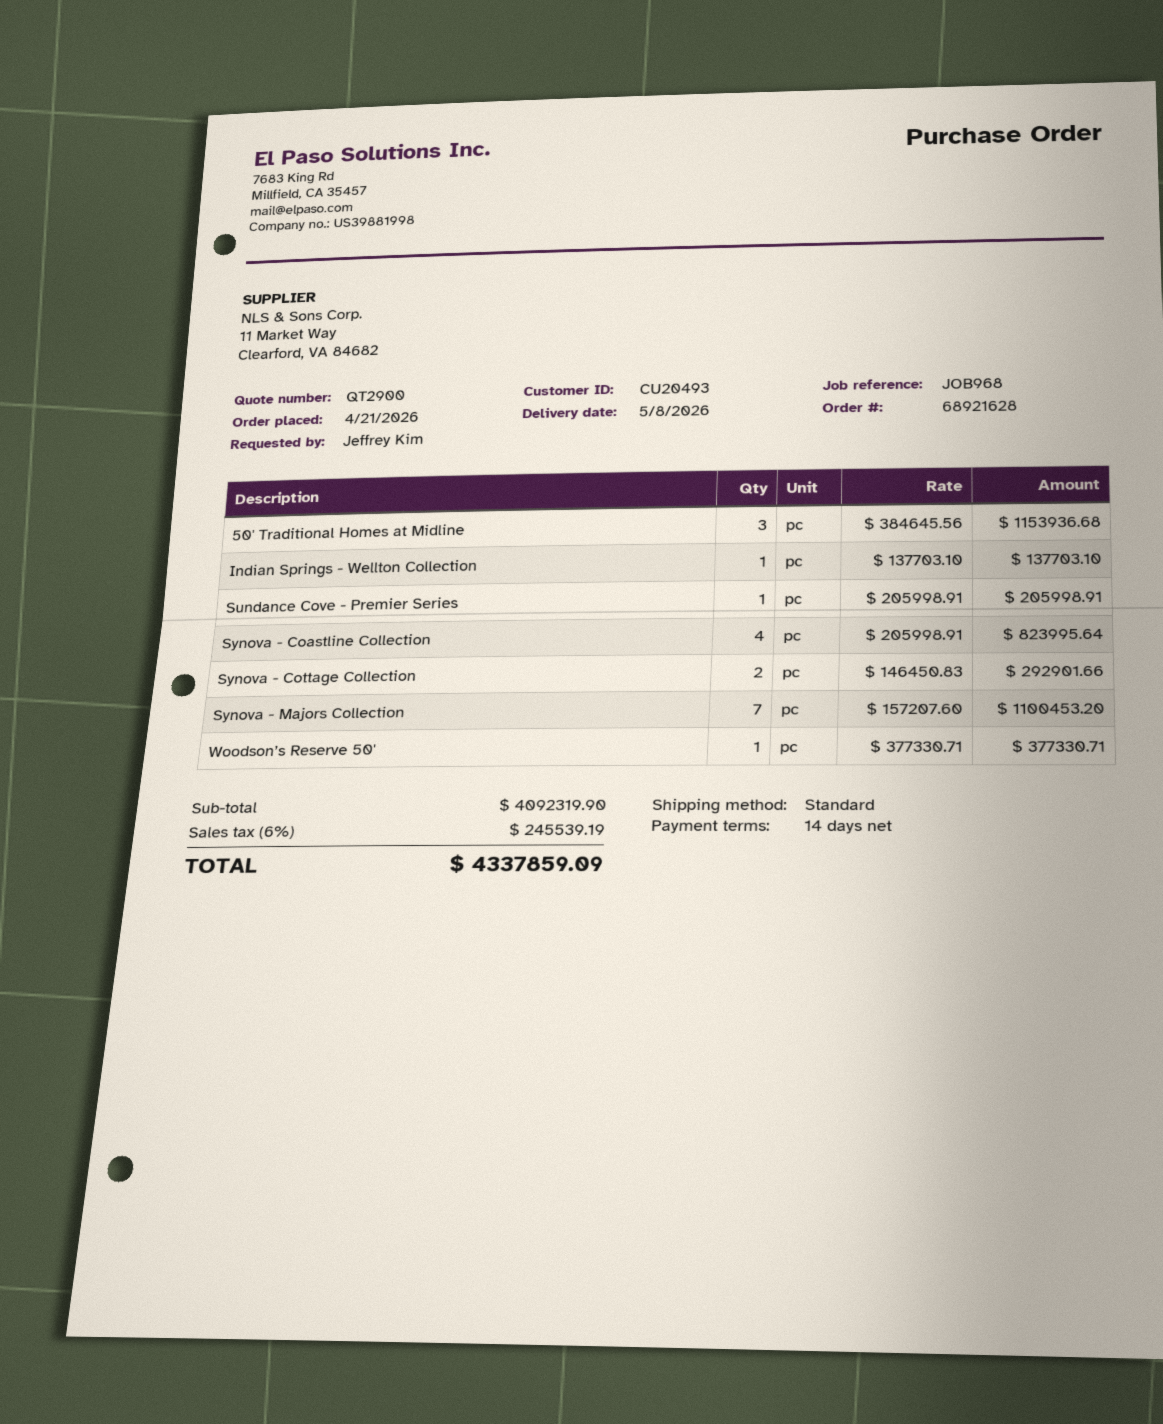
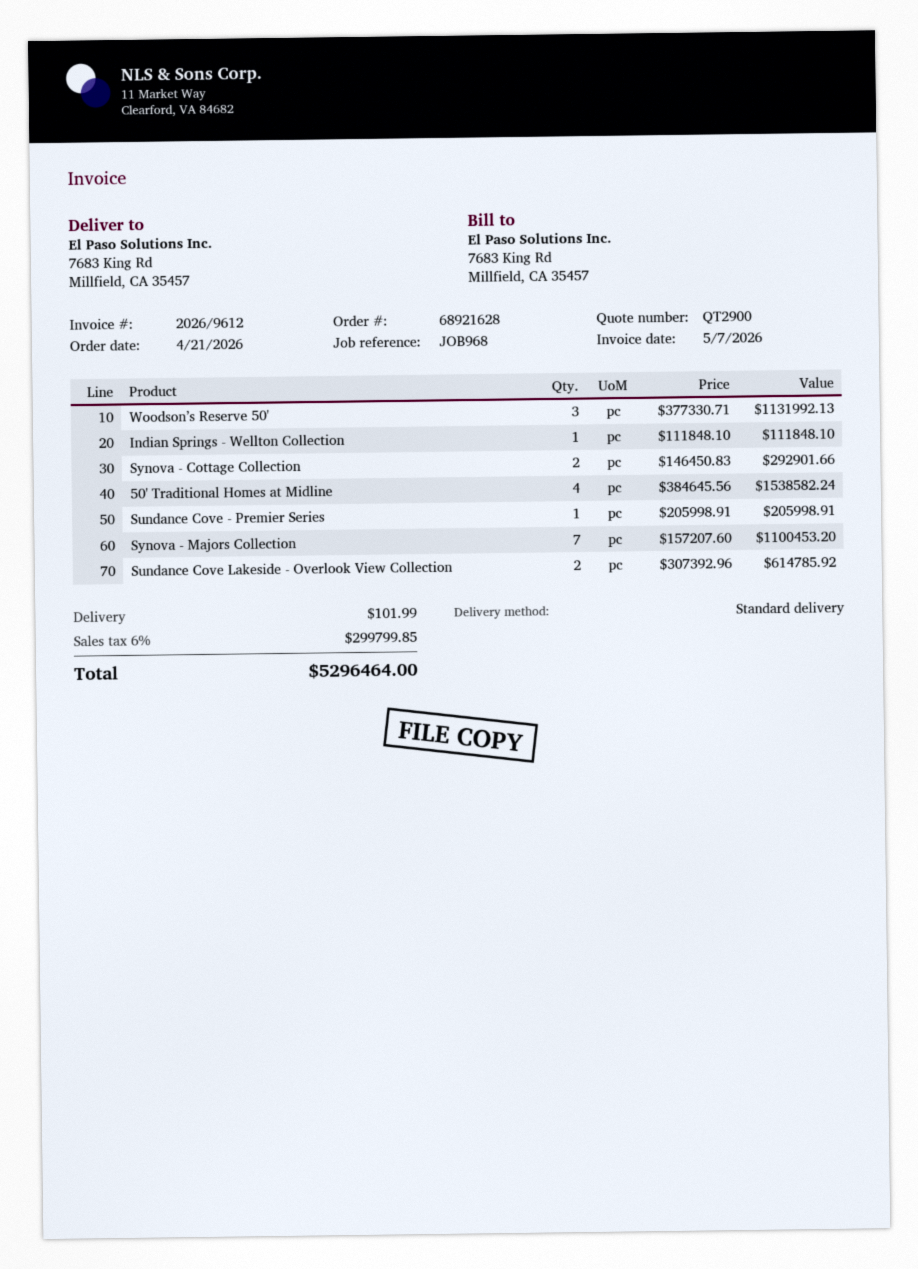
50' Traditional Homes at Midline: 3 x 384645.56 = 1153936.68 -> 4 x 384645.56 = 1538582.24
Indian Springs - Wellton Collection: 1 x 137703.10 = 137703.10 -> 1 x 111848.10 = 111848.10
Synova - Coastline Collection: 4 x 205998.91 = 823995.64 -> none
Woodson’s Reserve 50': 1 x 377330.71 = 377330.71 -> 3 x 377330.71 = 1131992.13
Sundance Cove Lakeside - Overlook View Collection: none -> 2 x 307392.96 = 614785.92
shipping: none -> 101.99
tax: 6% = 245539.19 -> 6% = 299799.85
total: 4337859.09 -> 5296464.00

